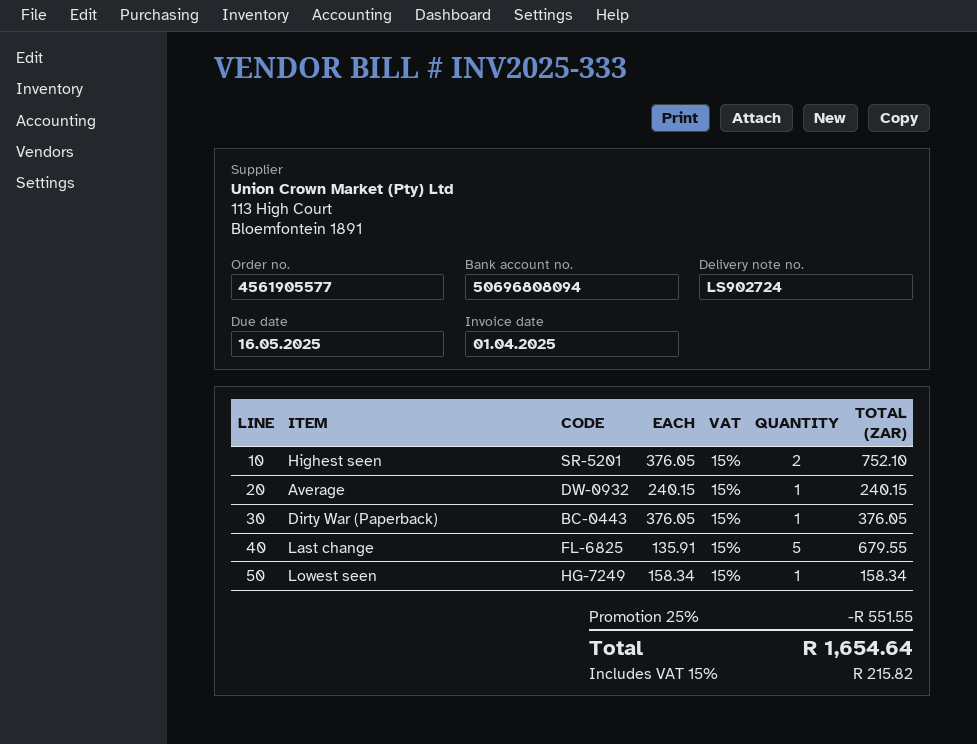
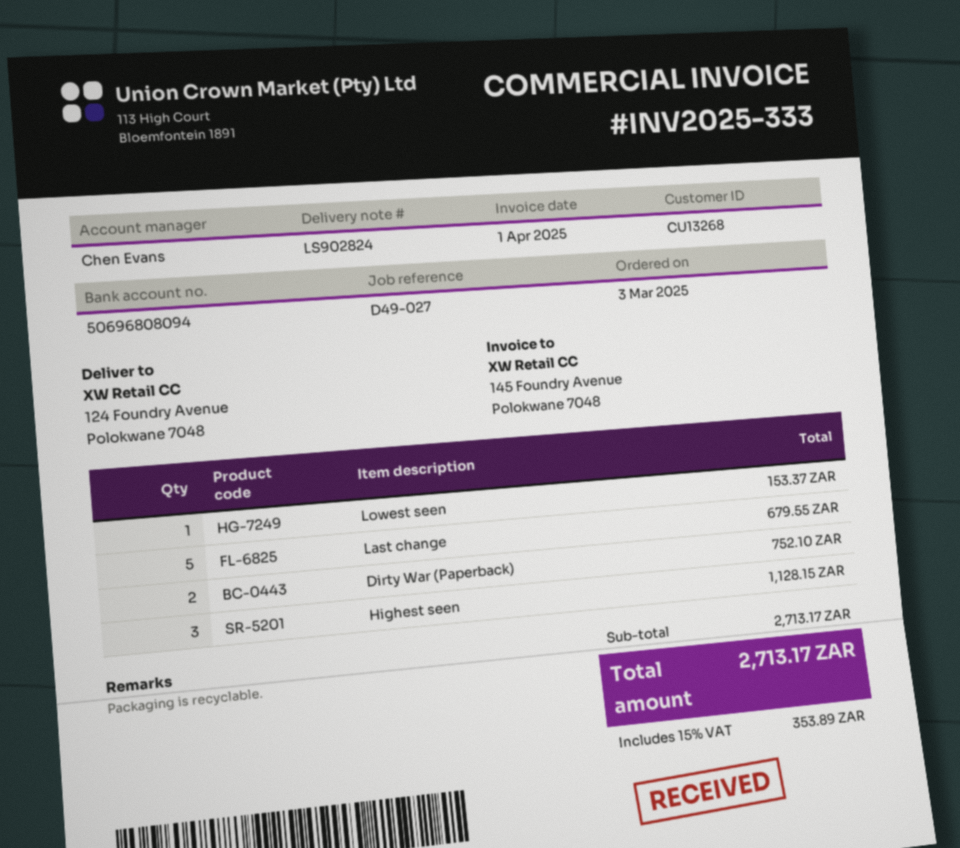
delivery note number: LS902724 -> LS902824
Highest seen: 2 for 752.10 -> 3 for 1128.15
Average: 1 for 240.15 -> none
Dirty War (Paperback): 1 for 376.05 -> 2 for 752.10
Lowest seen: 1 for 158.34 -> 1 for 153.37
discount: 25% = 551.55 -> none
tax: 15% = 215.82 -> 15% = 353.89
total: 1654.64 -> 2713.17

